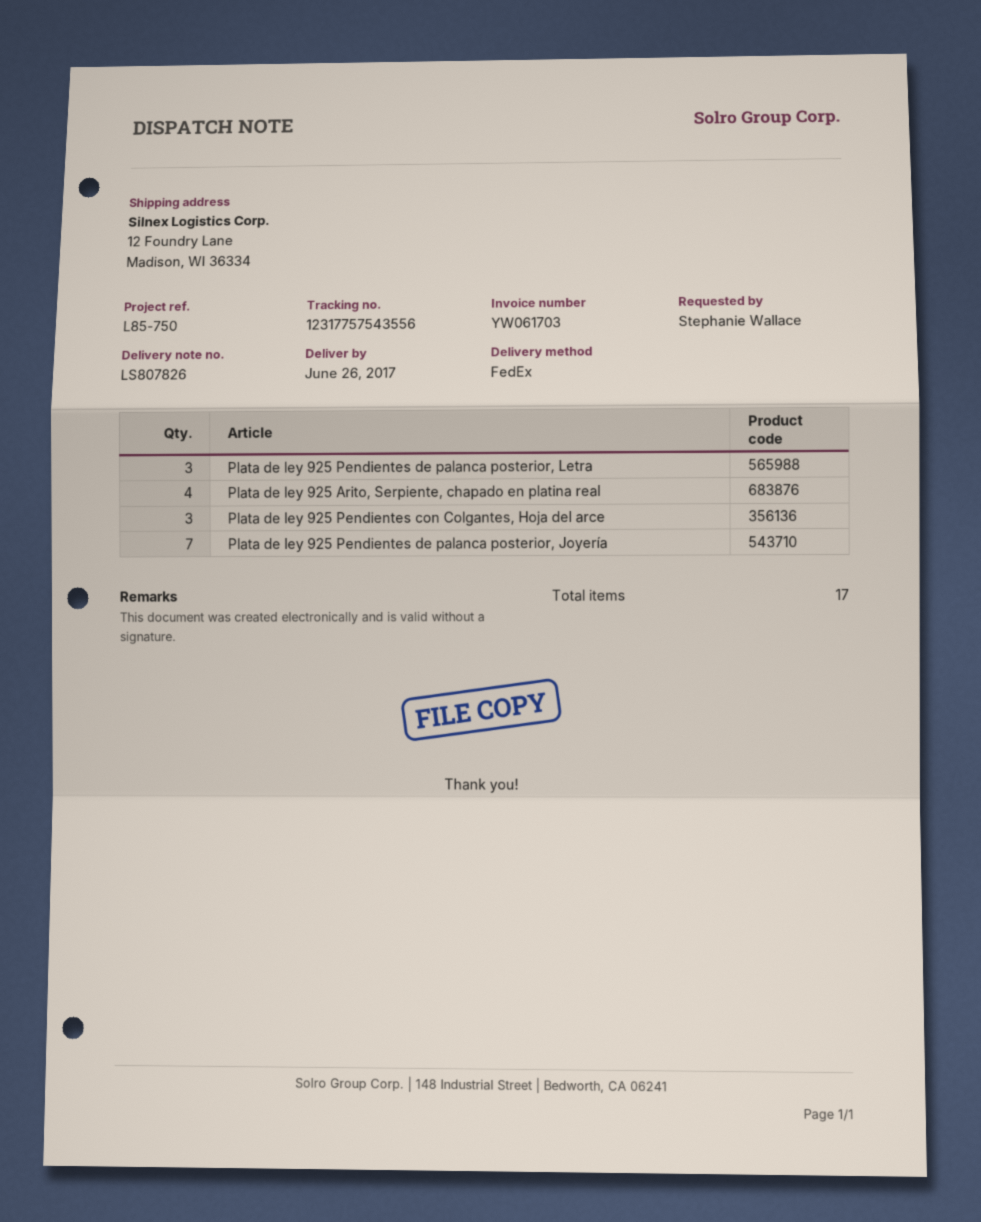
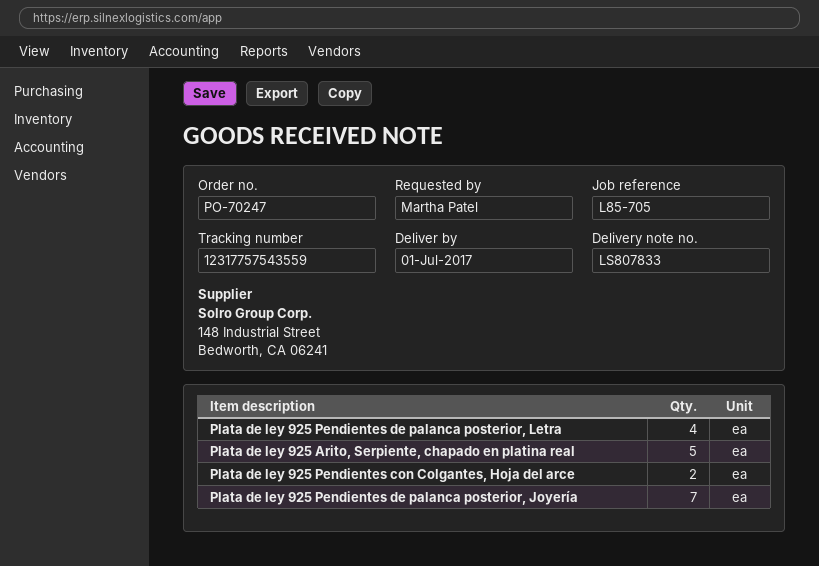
delivery note number: LS807826 -> LS807833
delivery date: 2017-06-26 -> 2017-07-01
reference: L85-750 -> L85-705
ordered by: Stephanie Wallace -> Martha Patel
tracking number: 12317757543556 -> 12317757543559
Plata de ley 925 Pendientes de palanca posterior, Letra: 3 -> 4
Plata de ley 925 Arito, Serpiente, chapado en platina real: 4 -> 5
Plata de ley 925 Pendientes con Colgantes, Hoja del arce: 3 -> 2

